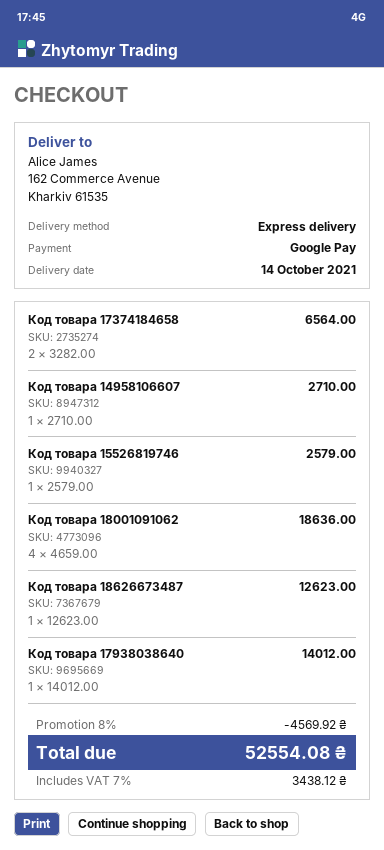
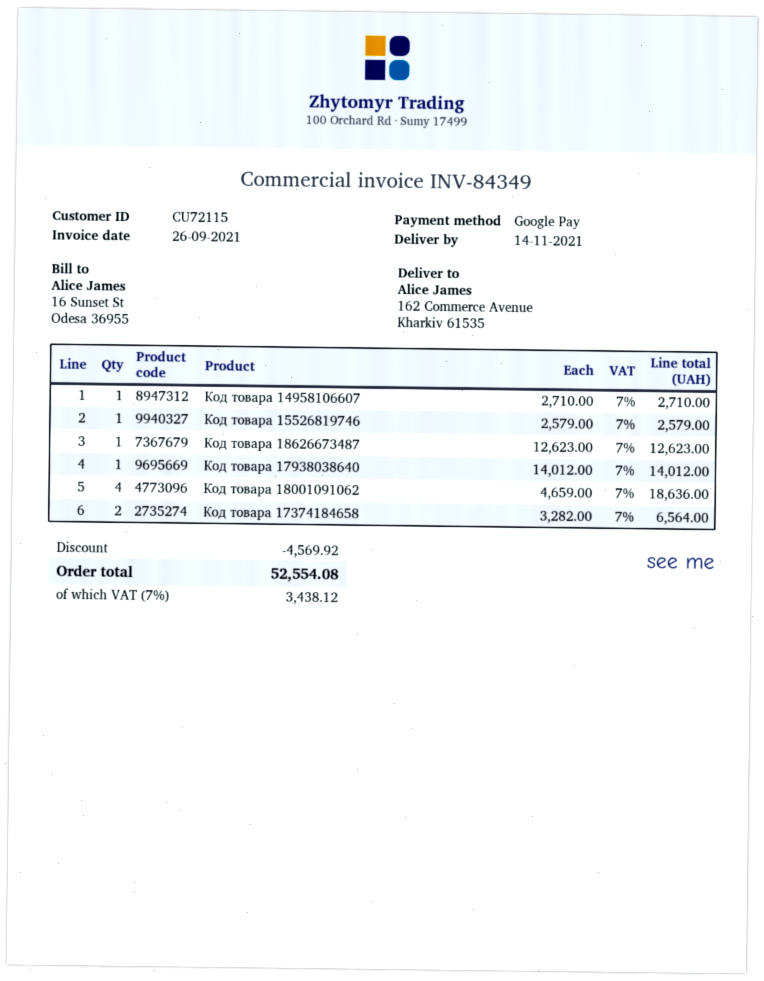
delivery date: 2021-10-14 -> 2021-11-14

